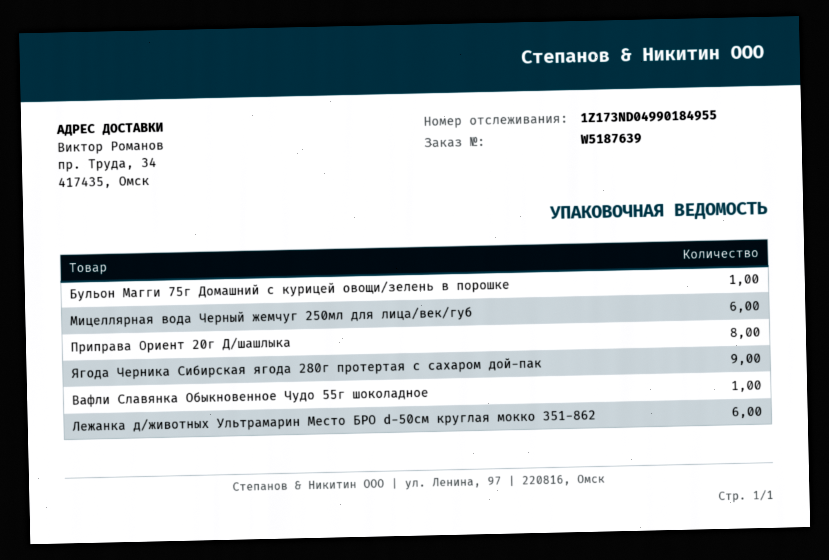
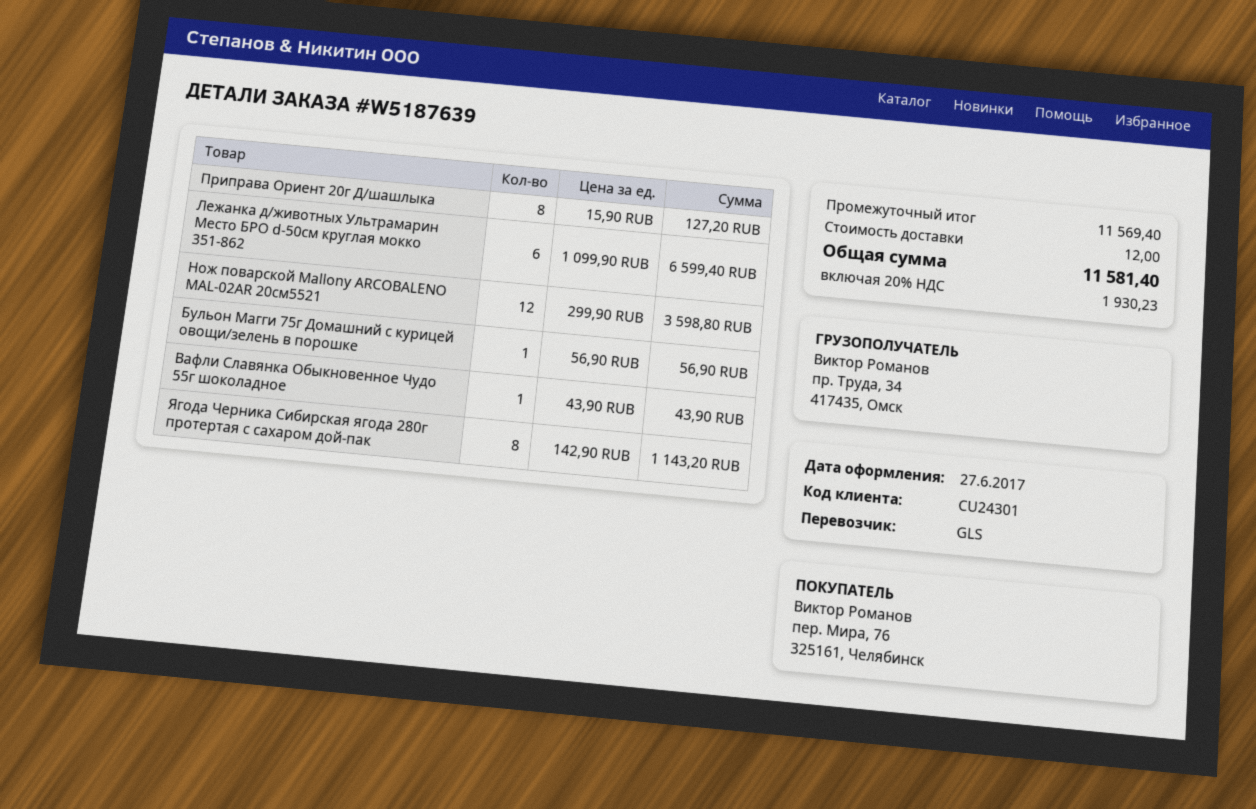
Мицеллярная вода Черный жемчуг 250мл для лица/век/губ: 6 -> none
Ягода Черника Сибирская ягода 280г протертая с сахаром дой-пак: 9 -> 8
Нож поварской Mallony ARCOBALENO MAL-02AR 20см5521: none -> 12

